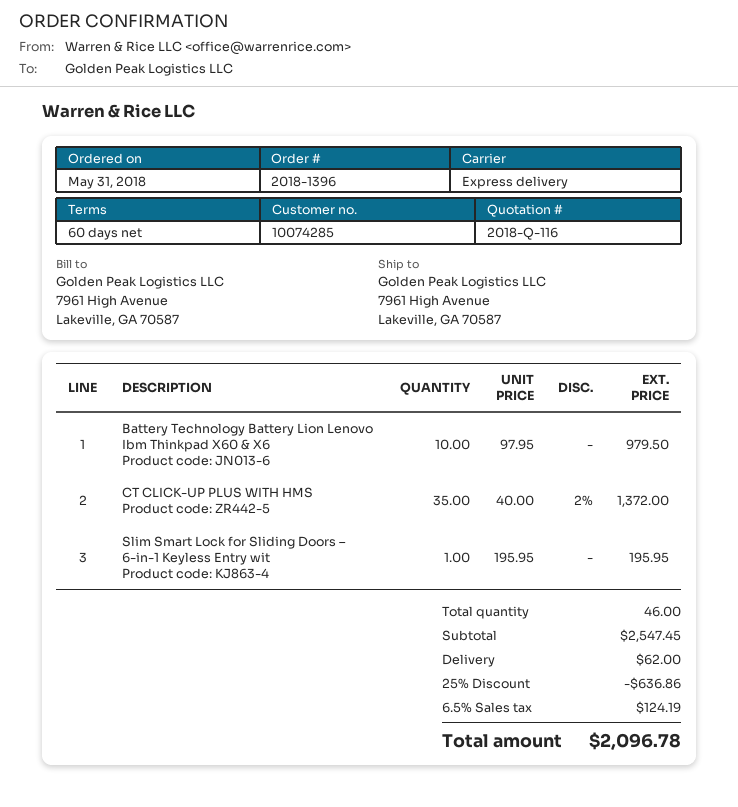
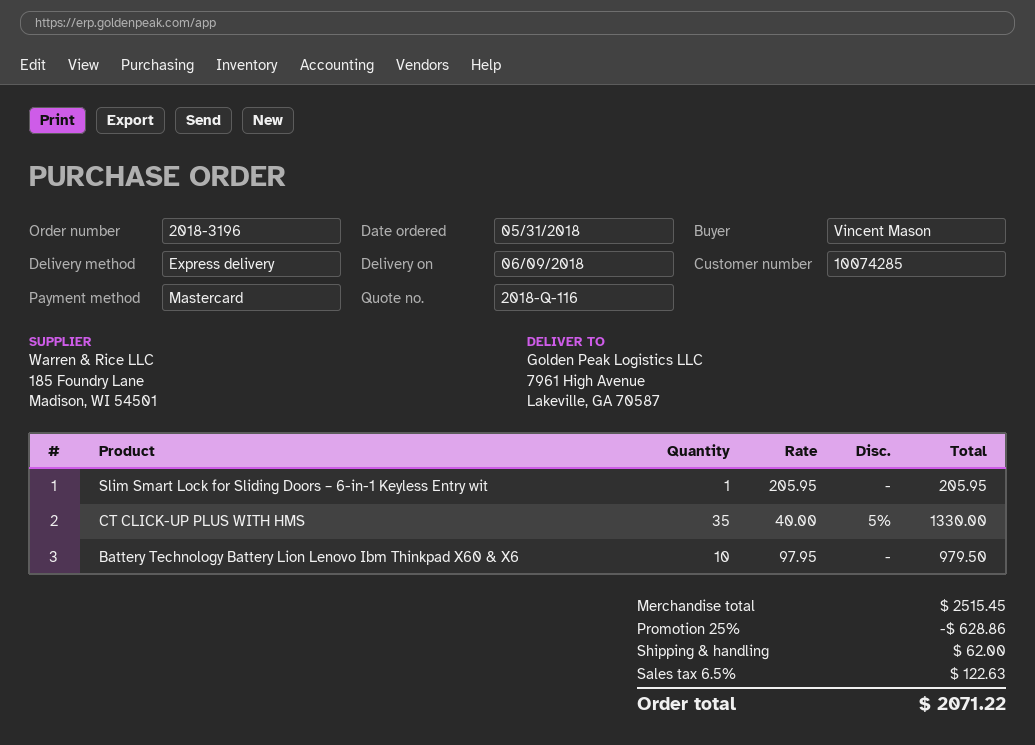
order number: 2018-1396 -> 2018-3196
CT CLICK-UP PLUS WITH HMS: 35 x 40.00 - 2% = 1372.00 -> 35 x 40.00 - 5% = 1330.00
Slim Smart Lock for Sliding Doors – 6-in-1 Keyless Entry wit: 1 x 195.95 = 195.95 -> 1 x 205.95 = 205.95
subtotal: 2547.45 -> 2515.45
discount: 25% = 636.86 -> 25% = 628.86
tax: 6.5% = 124.19 -> 6.5% = 122.63
total: 2096.78 -> 2071.22

